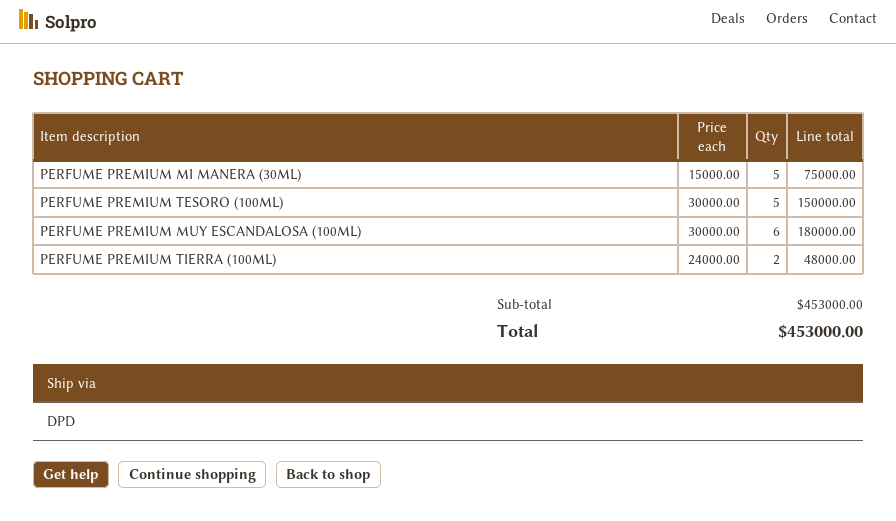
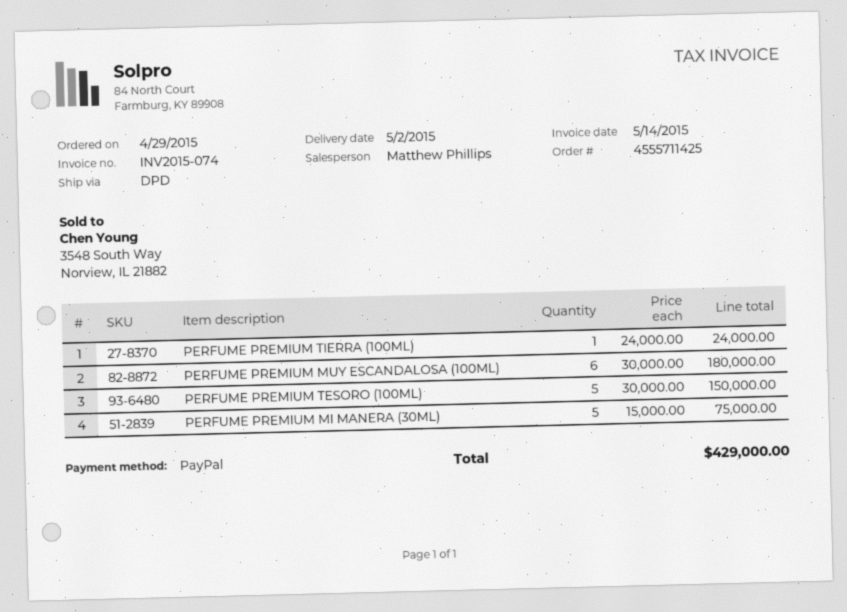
PERFUME PREMIUM TIERRA (100ML): 2 x 24000.00 = 48000.00 -> 1 x 24000.00 = 24000.00
total: 453000.00 -> 429000.00

